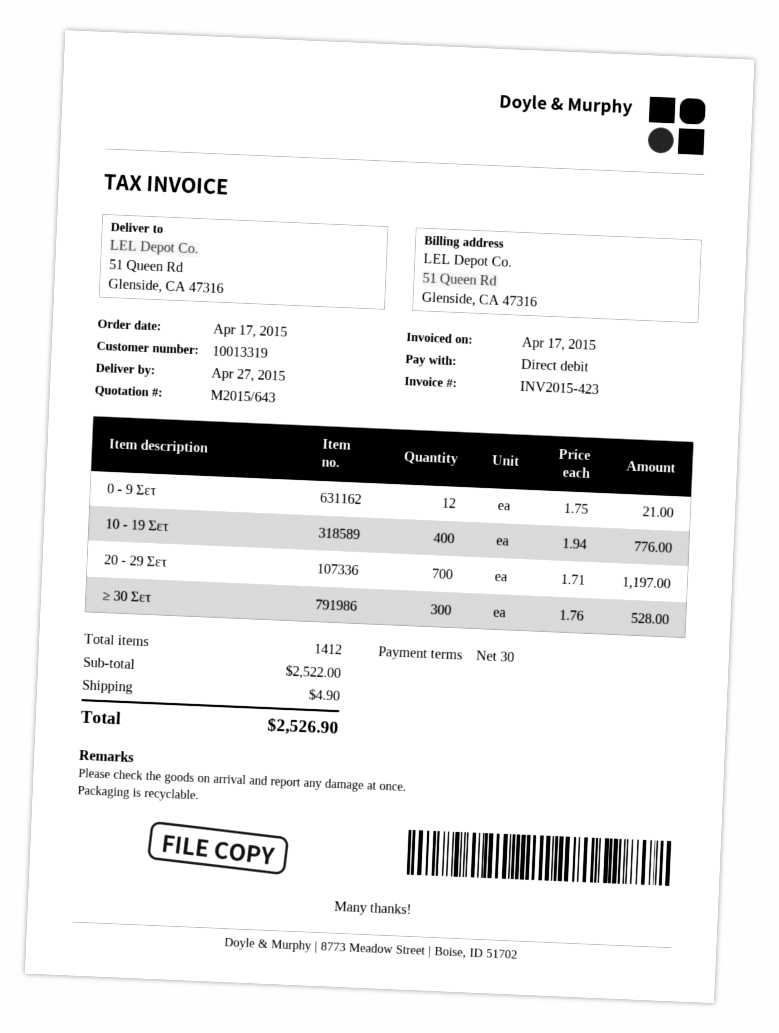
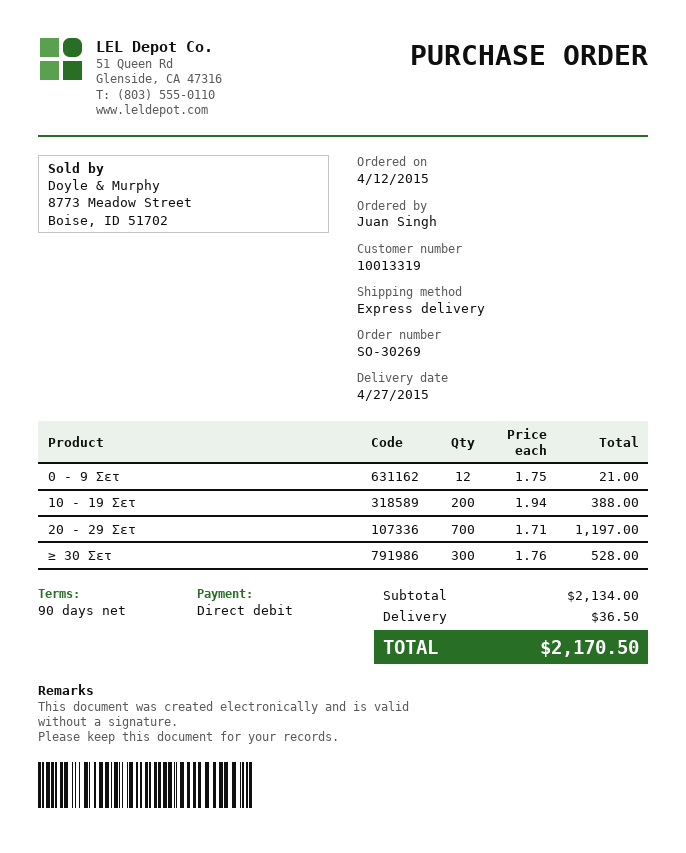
order date: 2015-04-17 -> 2015-04-12
payment terms: 30 days -> 90 days
10 - 19 Σετ: 400 x 1.94 = 776.00 -> 200 x 1.94 = 388.00
subtotal: 2522.00 -> 2134.00
shipping: 4.90 -> 36.50
total: 2526.90 -> 2170.50

